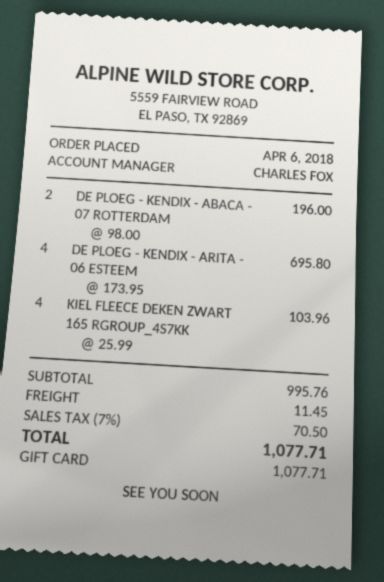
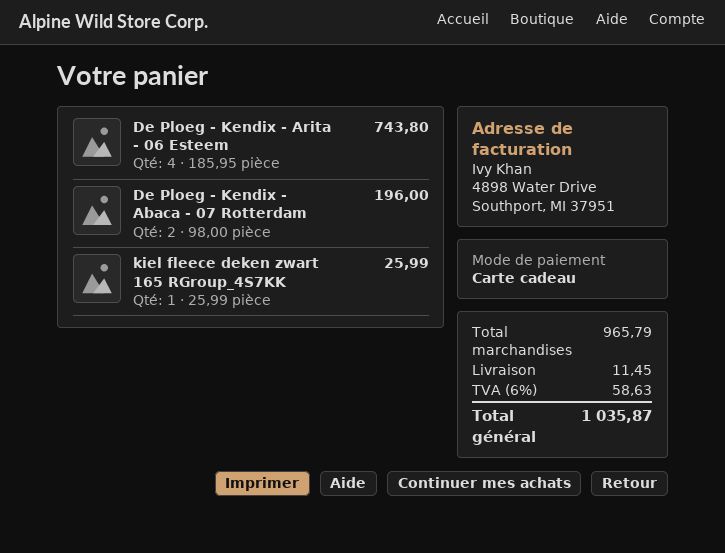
DE PLOEG - KENDIX - ARITA - 06 ESTEEM: 4 x 173.95 = 695.80 -> 4 x 185.95 = 743.80
KIEL FLEECE DEKEN ZWART 165 RGROUP_4S7KK: 4 x 25.99 = 103.96 -> 1 x 25.99 = 25.99
subtotal: 995.76 -> 965.79
tax: 7% = 70.50 -> 6% = 58.63
total: 1077.71 -> 1035.87

